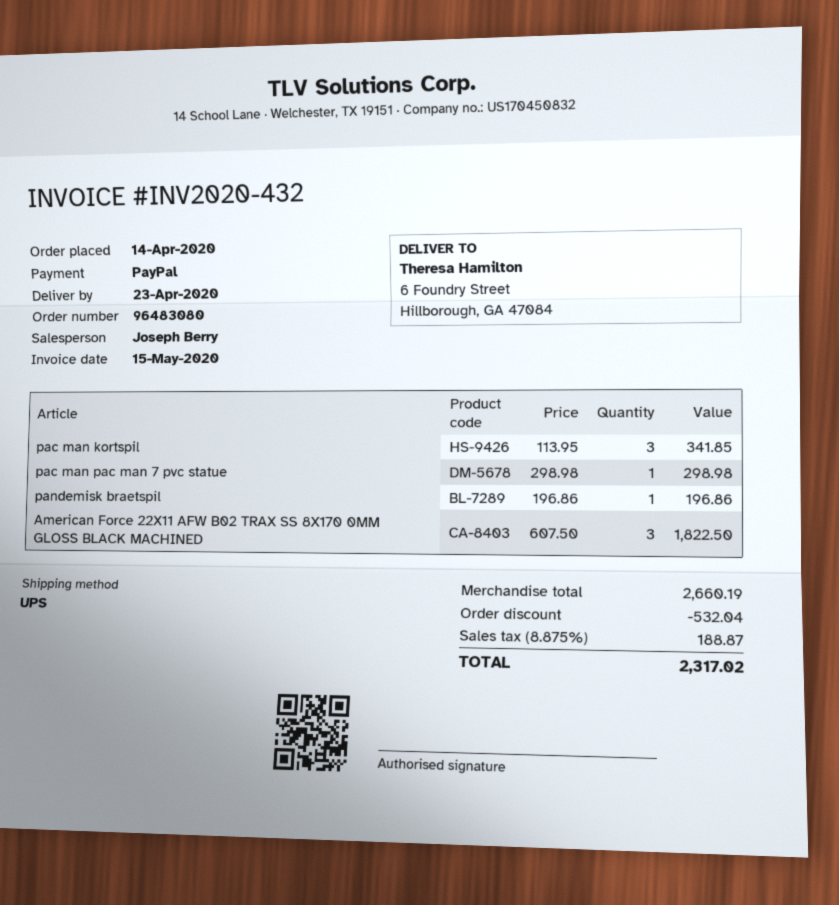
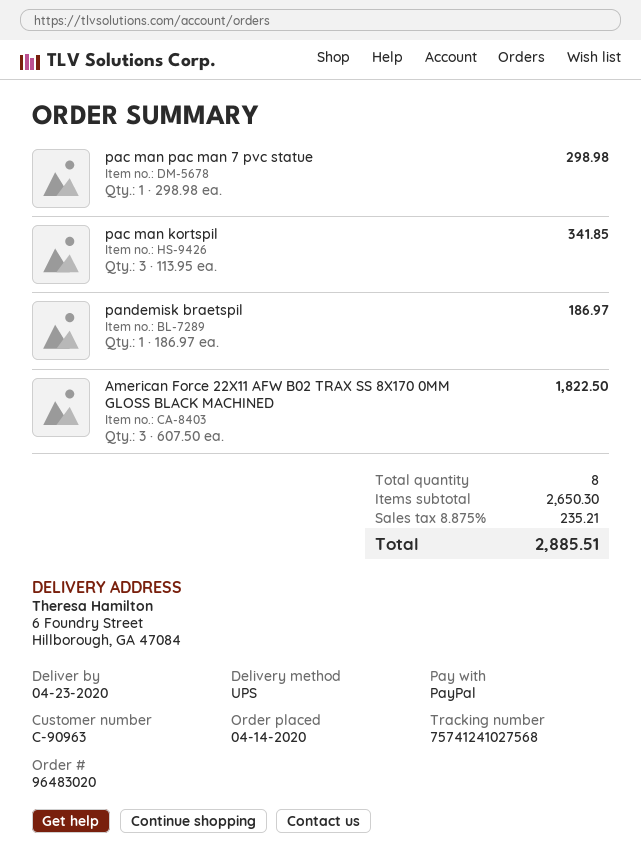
order number: 96483080 -> 96483020
pandemisk braetspil: 1 x 196.86 = 196.86 -> 1 x 186.97 = 186.97
subtotal: 2660.19 -> 2650.30
discount: 532.04 -> none
tax: 8.875% = 188.87 -> 8.875% = 235.21
total: 2317.02 -> 2885.51

